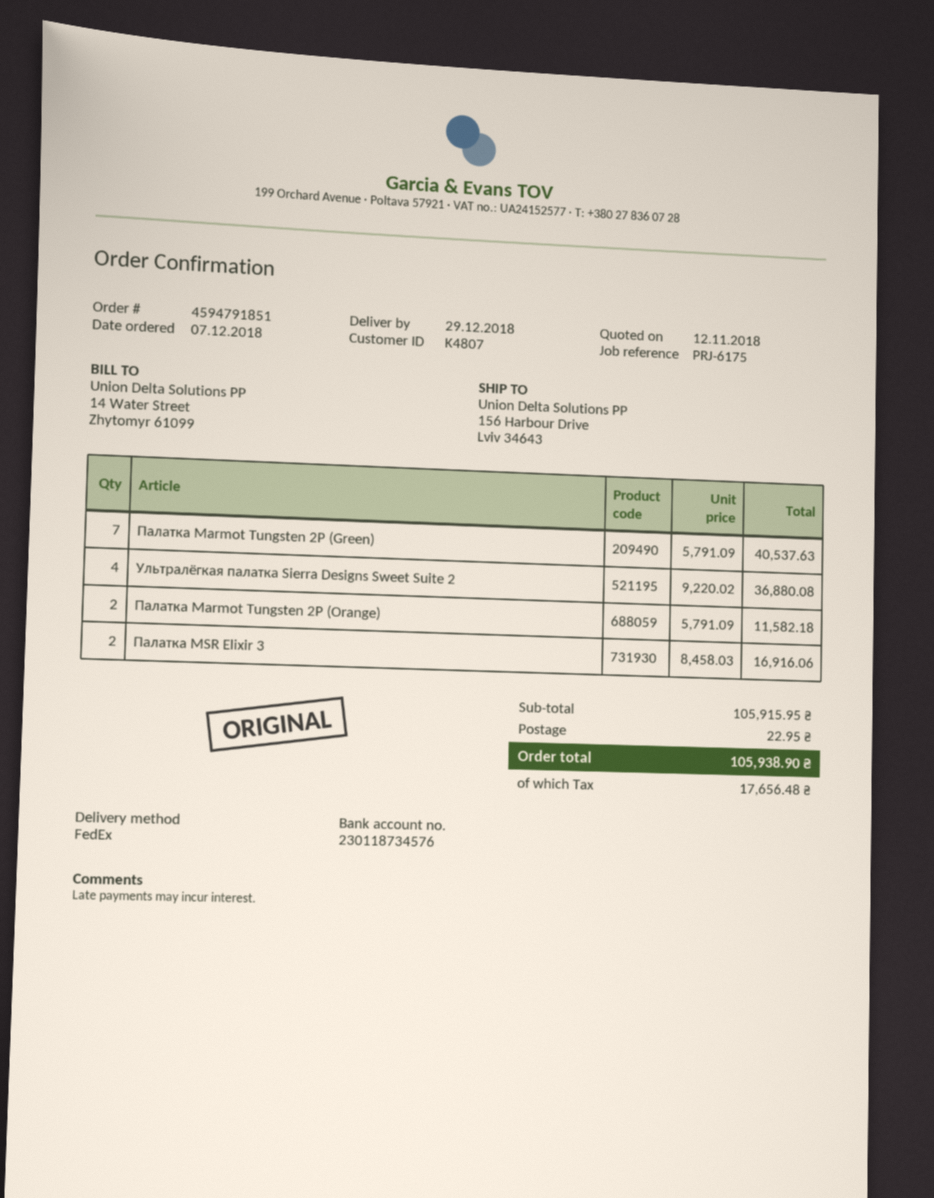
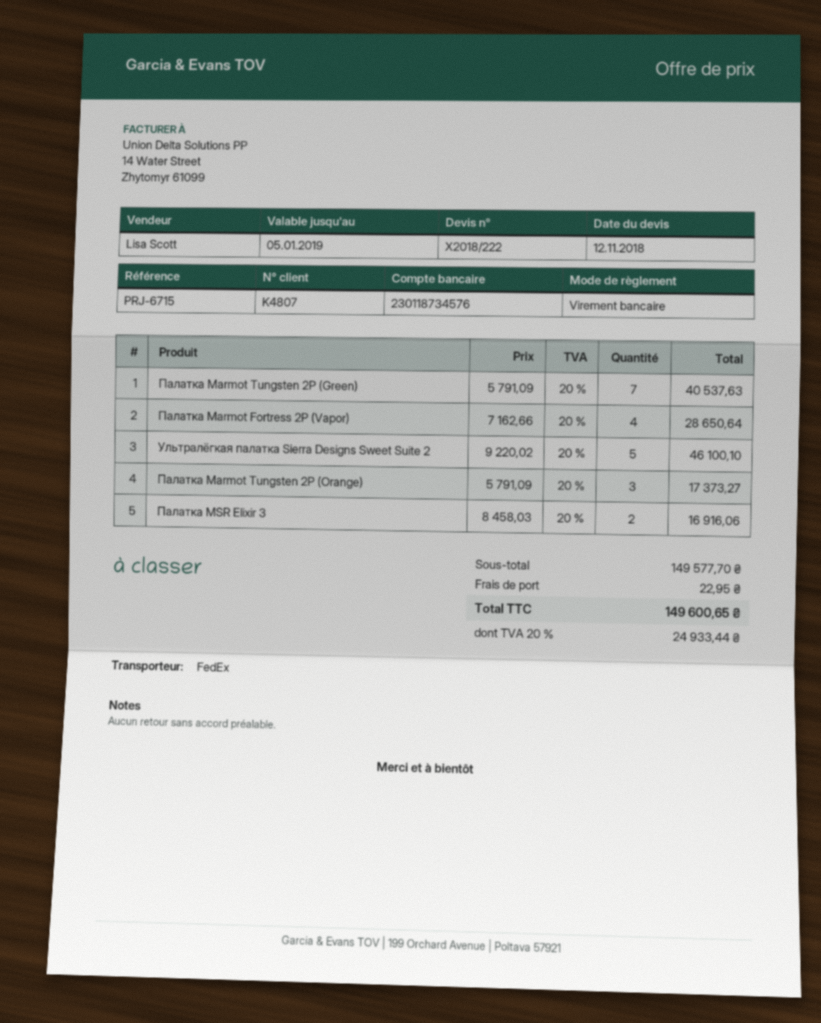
reference: PRJ-6175 -> PRJ-6715
Ультралёгкая палатка Sierra Designs Sweet Suite 2: 4 x 9220.02 = 36880.08 -> 5 x 9220.02 = 46100.10
Палатка Marmot Tungsten 2P (Orange): 2 x 5791.09 = 11582.18 -> 3 x 5791.09 = 17373.27
Палатка Marmot Fortress 2P (Vapor): none -> 4 x 7162.66 = 28650.64
subtotal: 105915.95 -> 149577.70
tax: 17656.48 -> 24933.44
total: 105938.90 -> 149600.65

